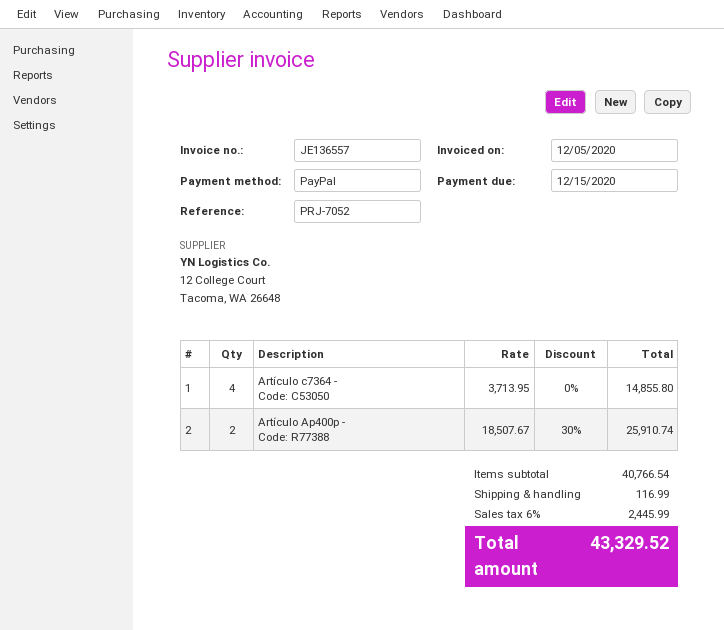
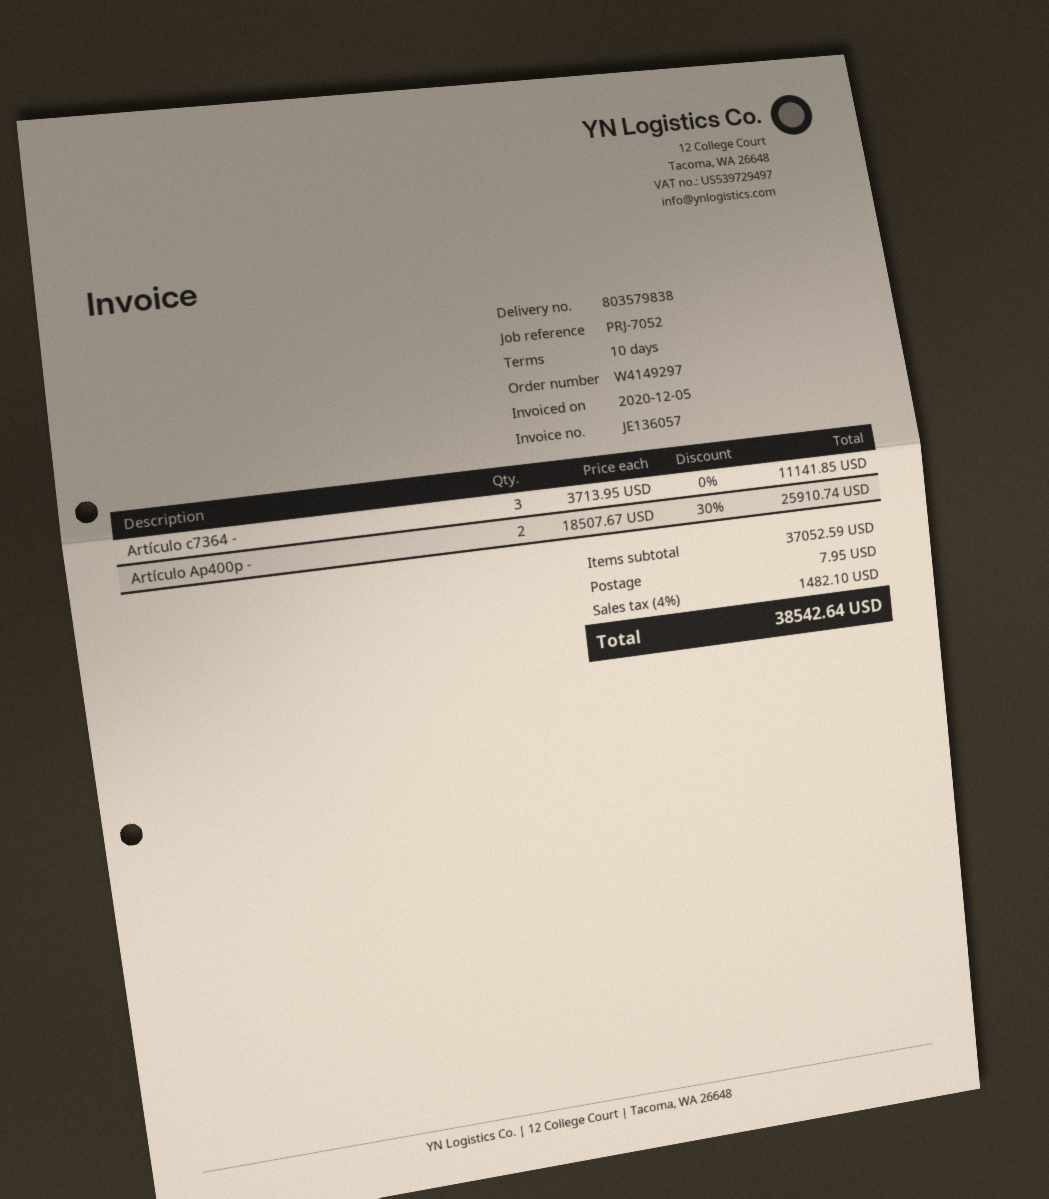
invoice number: JE136557 -> JE136057
Artículo c7364 -: 4 x 3713.95 = 14855.80 -> 3 x 3713.95 = 11141.85
subtotal: 40766.54 -> 37052.59
shipping: 116.99 -> 7.95
tax: 6% = 2445.99 -> 4% = 1482.10
total: 43329.52 -> 38542.64

